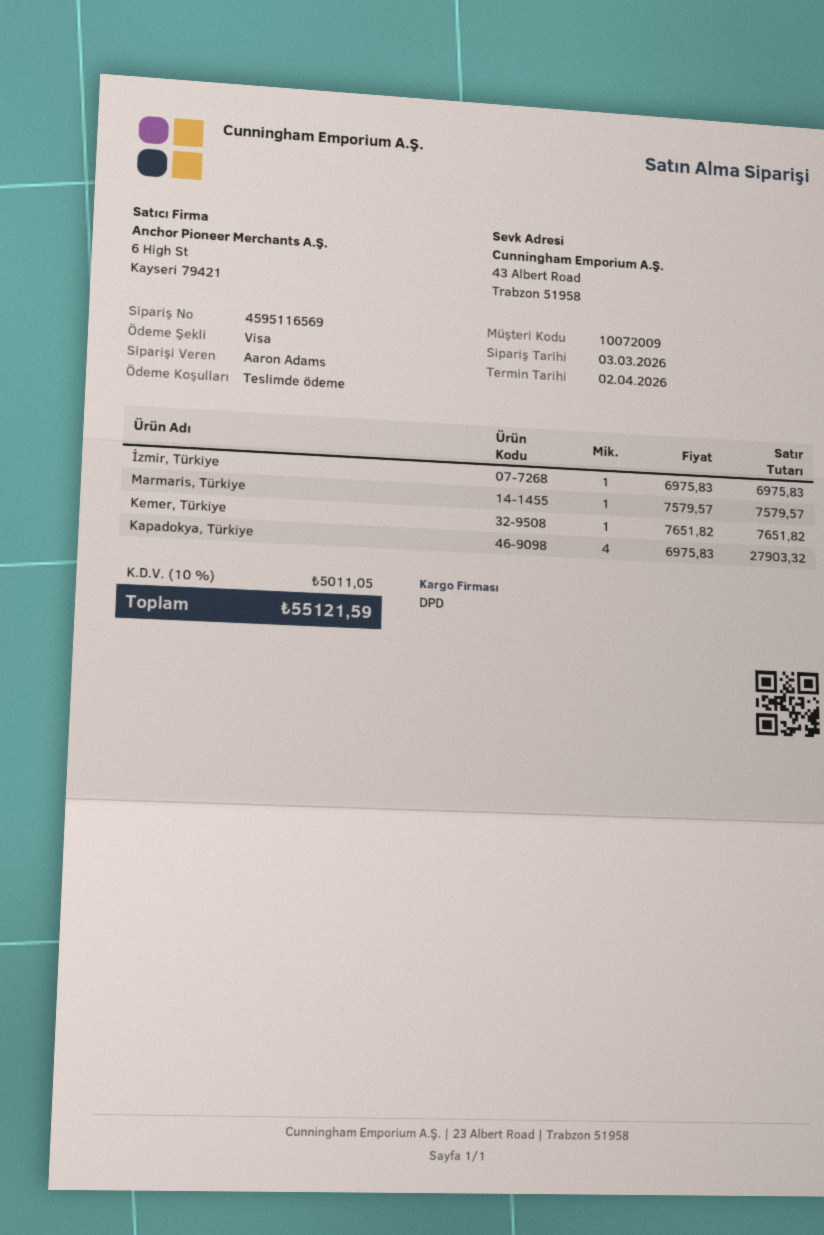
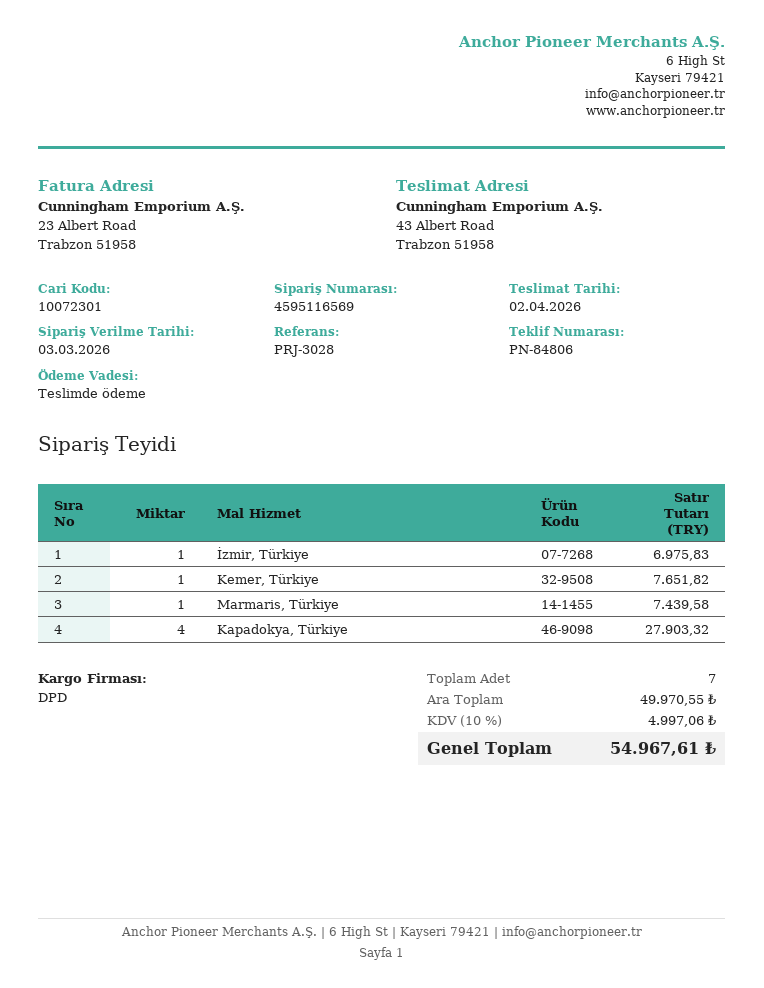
customer number: 10072009 -> 10072301
Marmaris, Türkiye: 1 for 7579.57 -> 1 for 7439.58
tax: 10% = 5011.05 -> 10% = 4997.06
total: 55121.59 -> 54967.61

